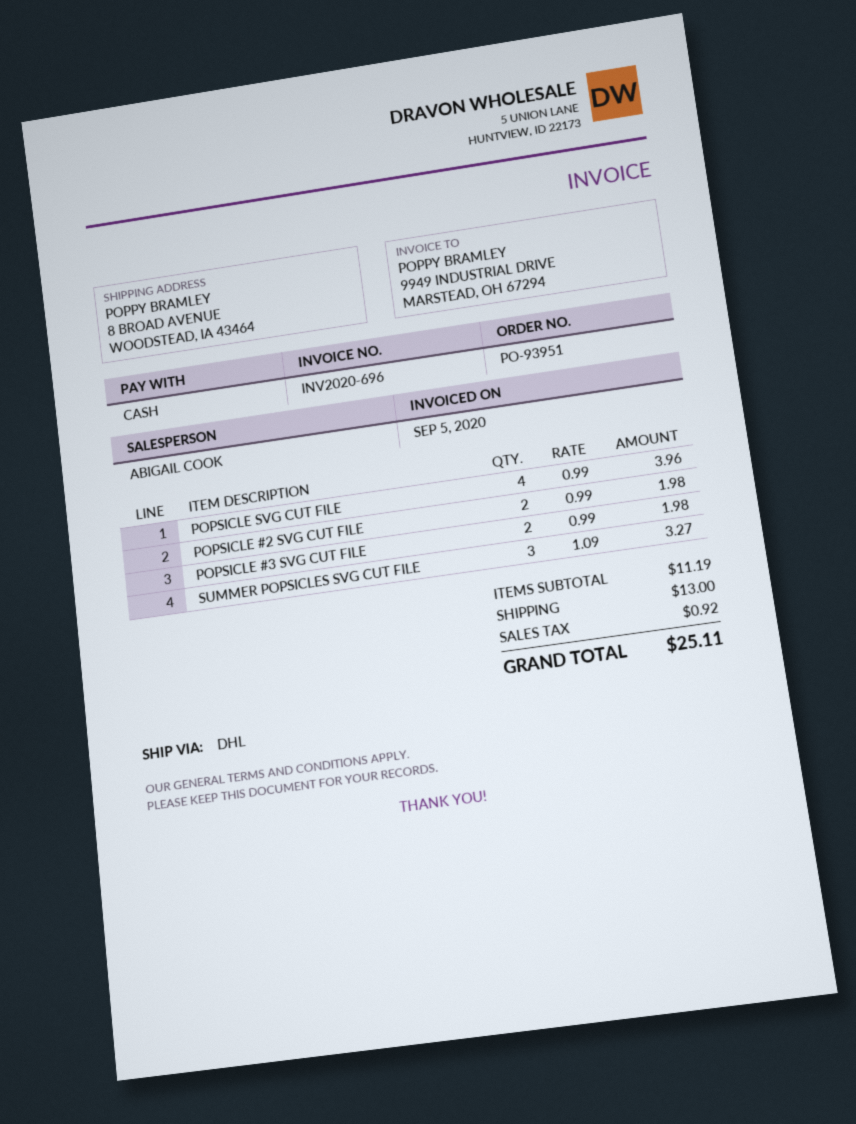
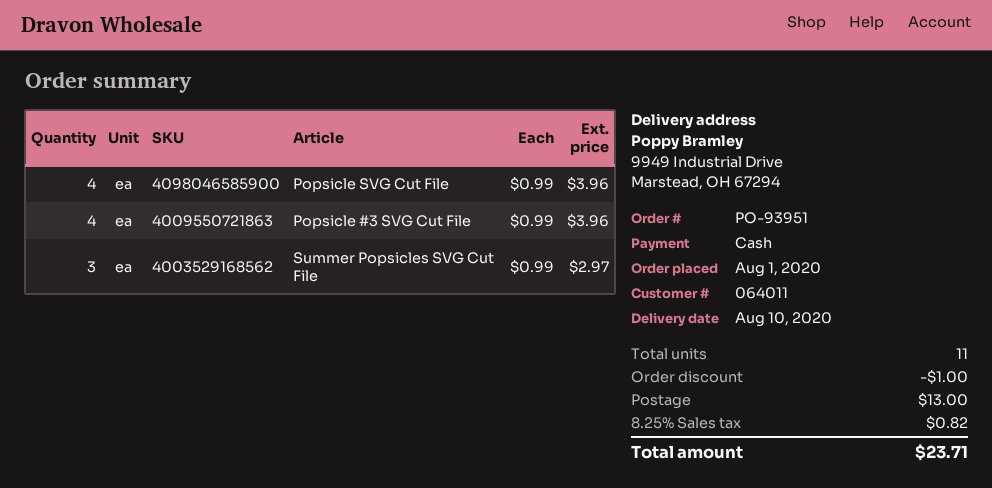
ship to: 8 BROAD AVENUE, WOODSTEAD, IA 43464 -> 9949 Industrial Drive, Marstead, OH 67294
POPSICLE #2 SVG CUT FILE: 2 x 0.99 = 1.98 -> none
POPSICLE #3 SVG CUT FILE: 2 x 0.99 = 1.98 -> 4 x 0.99 = 3.96
SUMMER POPSICLES SVG CUT FILE: 3 x 1.09 = 3.27 -> 3 x 0.99 = 2.97
discount: none -> 1.00
tax: 0.92 -> 0.82
total: 25.11 -> 23.71

